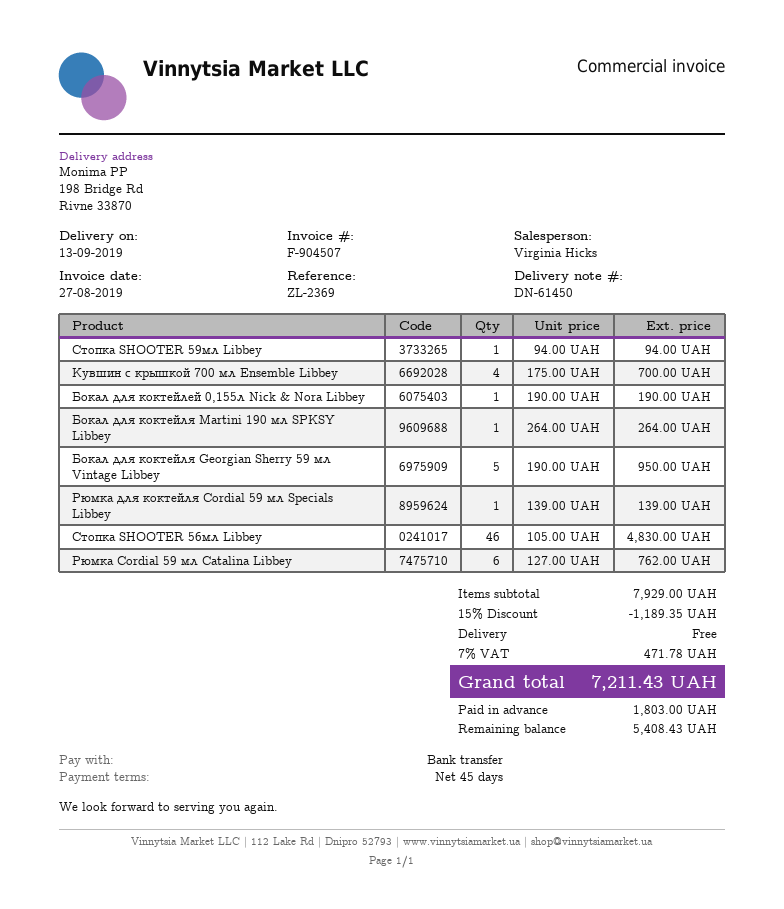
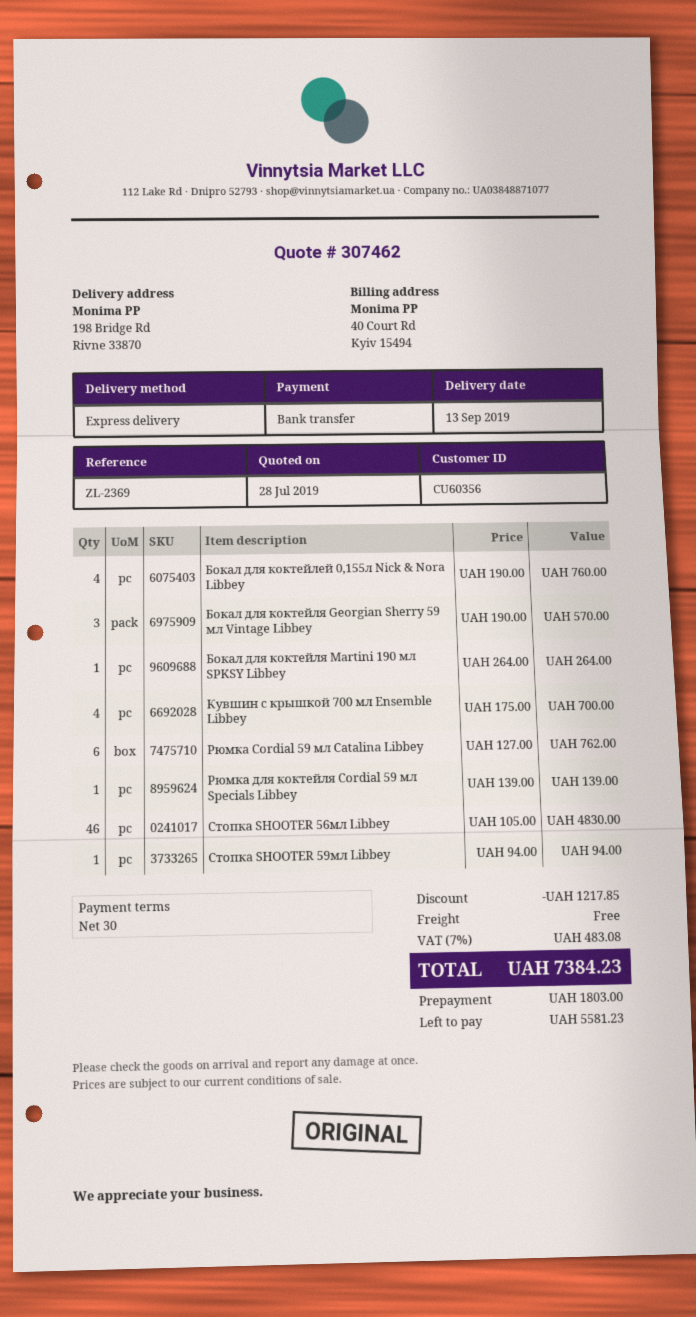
payment terms: 45 days -> 30 days
Бокал для коктейлей 0,155л Nick & Nora Libbey: 1 x 190.00 = 190.00 -> 4 x 190.00 = 760.00
Бокал для коктейля Georgian Sherry 59 мл Vintage Libbey: 5 x 190.00 = 950.00 -> 3 x 190.00 = 570.00
discount: 1189.35 -> 1217.85
tax: 7% = 471.78 -> 7% = 483.08
total: 7211.43 -> 7384.23
balance: 5408.43 -> 5581.23

